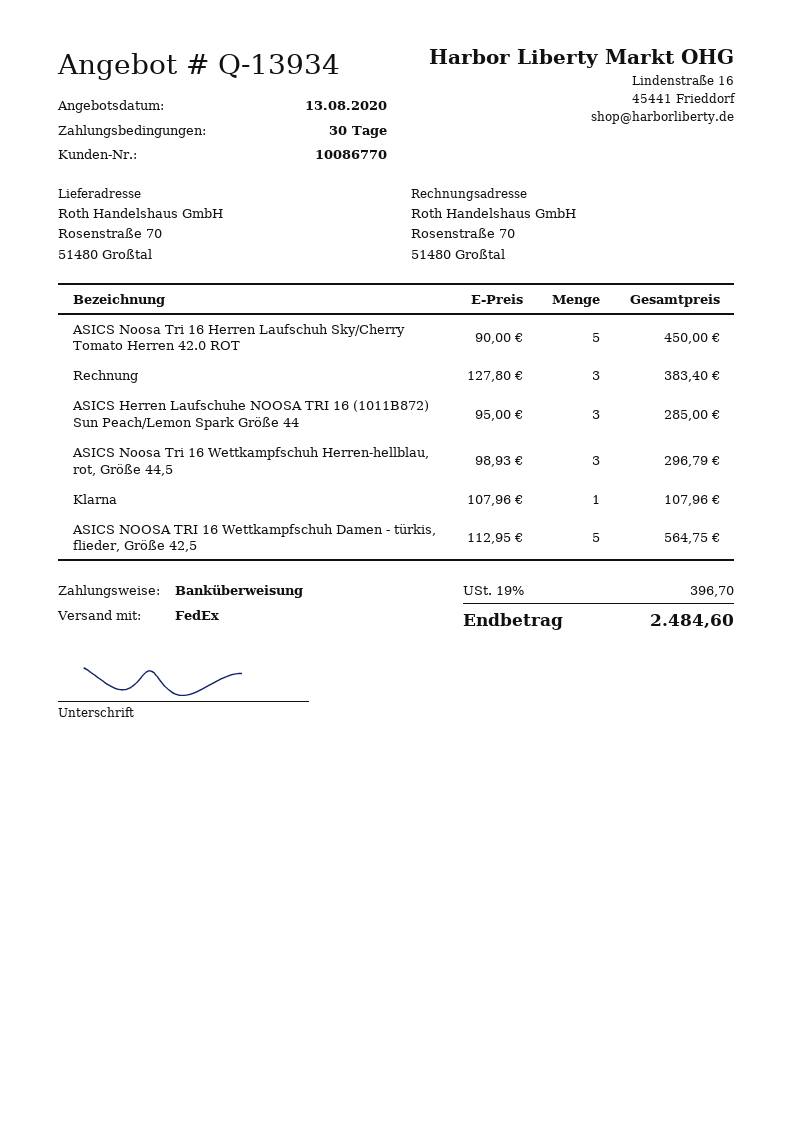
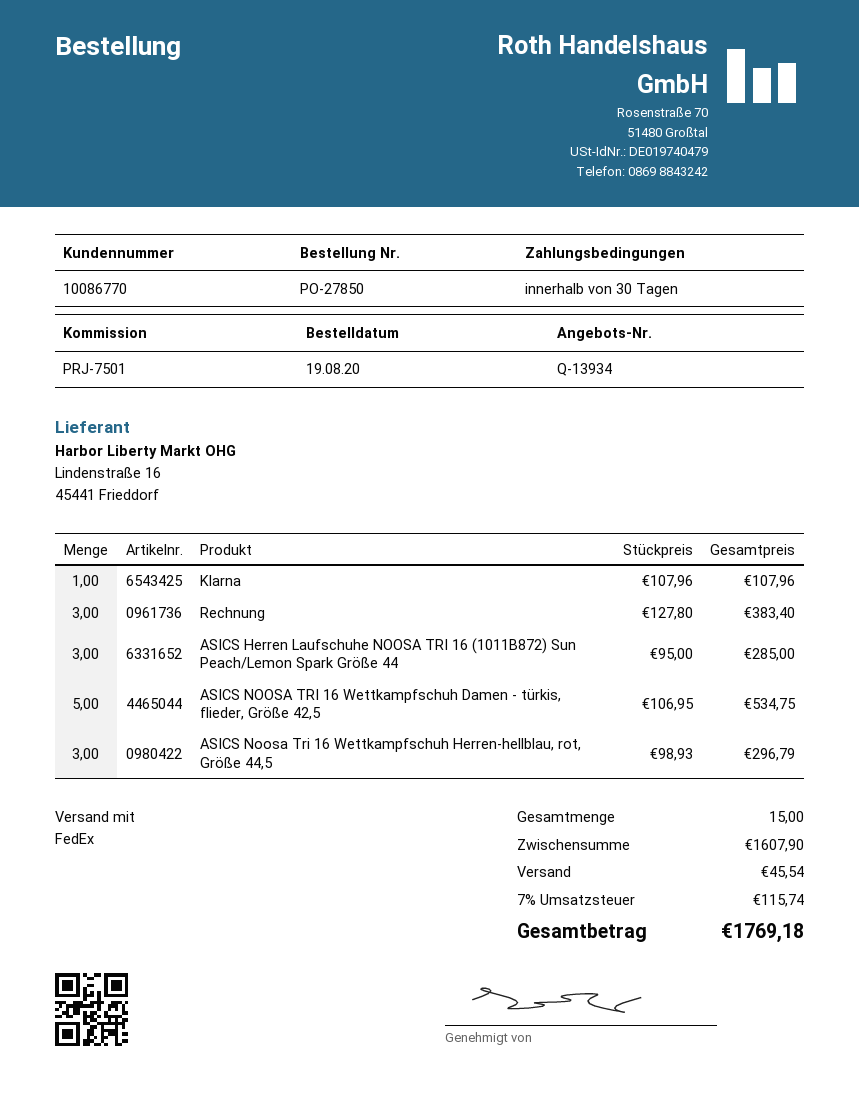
ASICS Noosa Tri 16 Herren Laufschuh Sky/Cherry Tomato Herren 42.0 ROT: 5 x 90.00 = 450.00 -> none
ASICS NOOSA TRI 16 Wettkampfschuh Damen - türkis, flieder, Größe 42,5: 5 x 112.95 = 564.75 -> 5 x 106.95 = 534.75
shipping: none -> 45.54
tax: 19% = 396.70 -> 7% = 115.74
total: 2484.60 -> 1769.18

